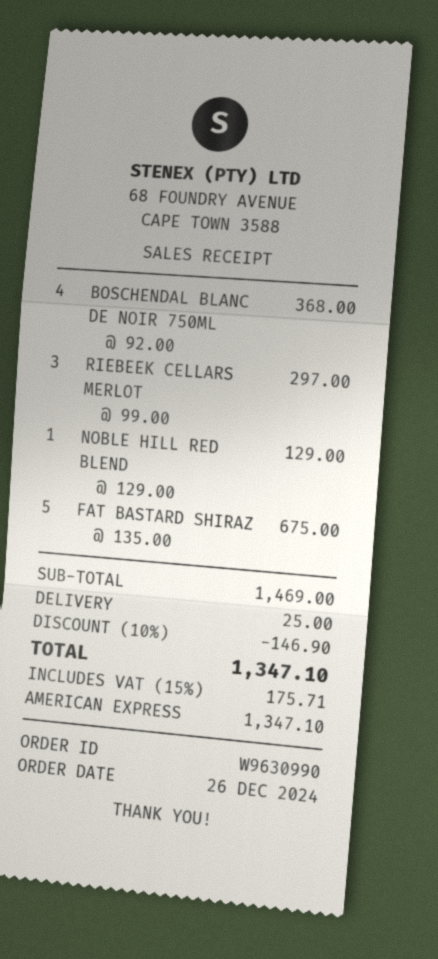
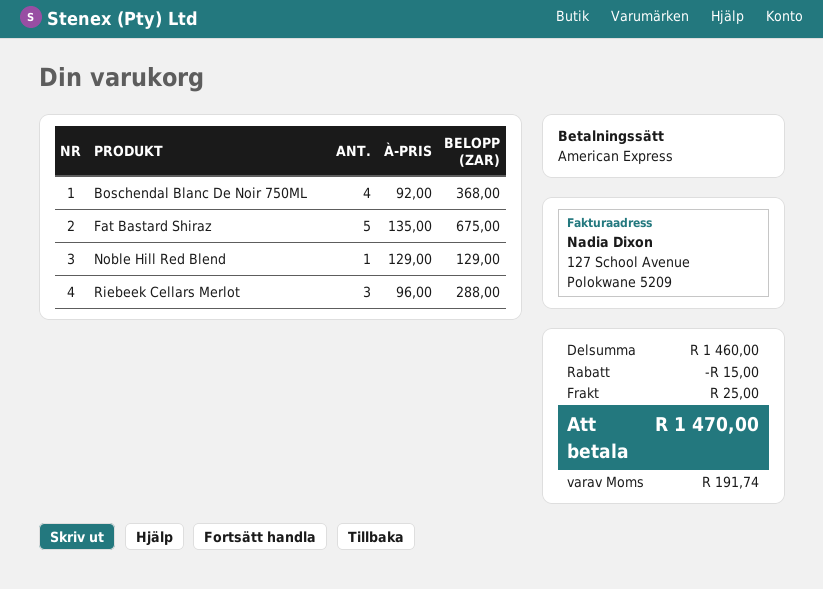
RIEBEEK CELLARS MERLOT: 3 x 99.00 = 297.00 -> 3 x 96.00 = 288.00
subtotal: 1469.00 -> 1460.00
discount: 146.90 -> 15.00
tax: 175.71 -> 191.74
total: 1347.10 -> 1470.00

